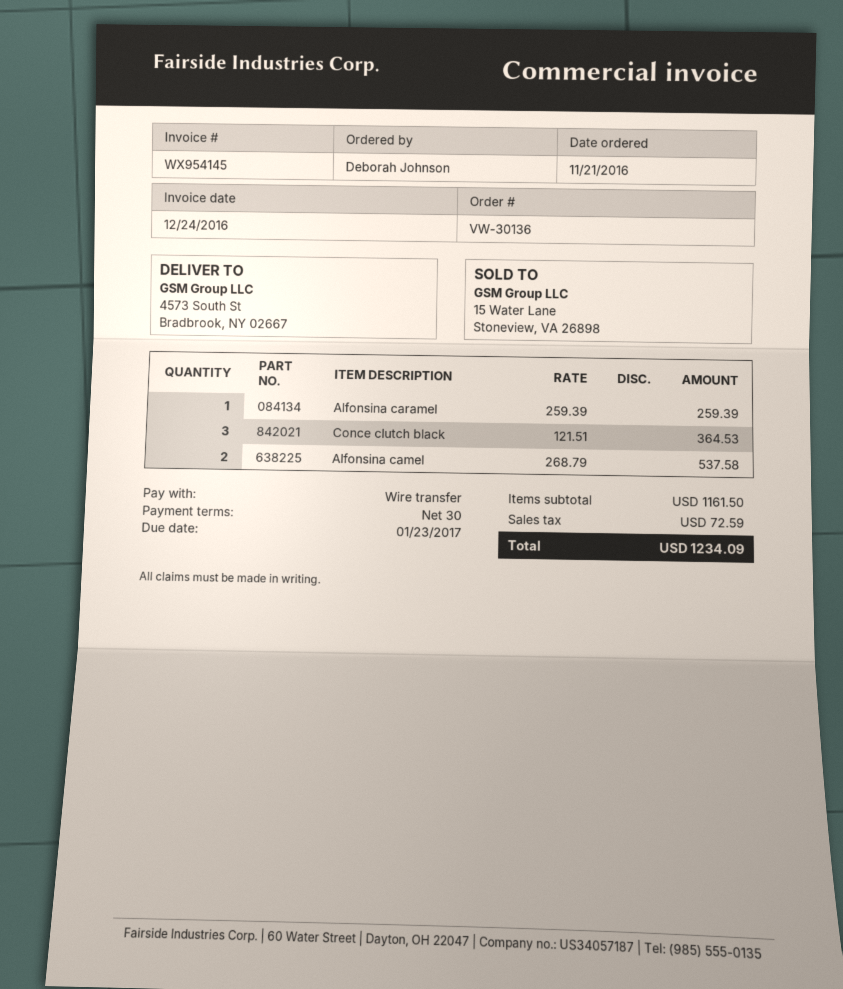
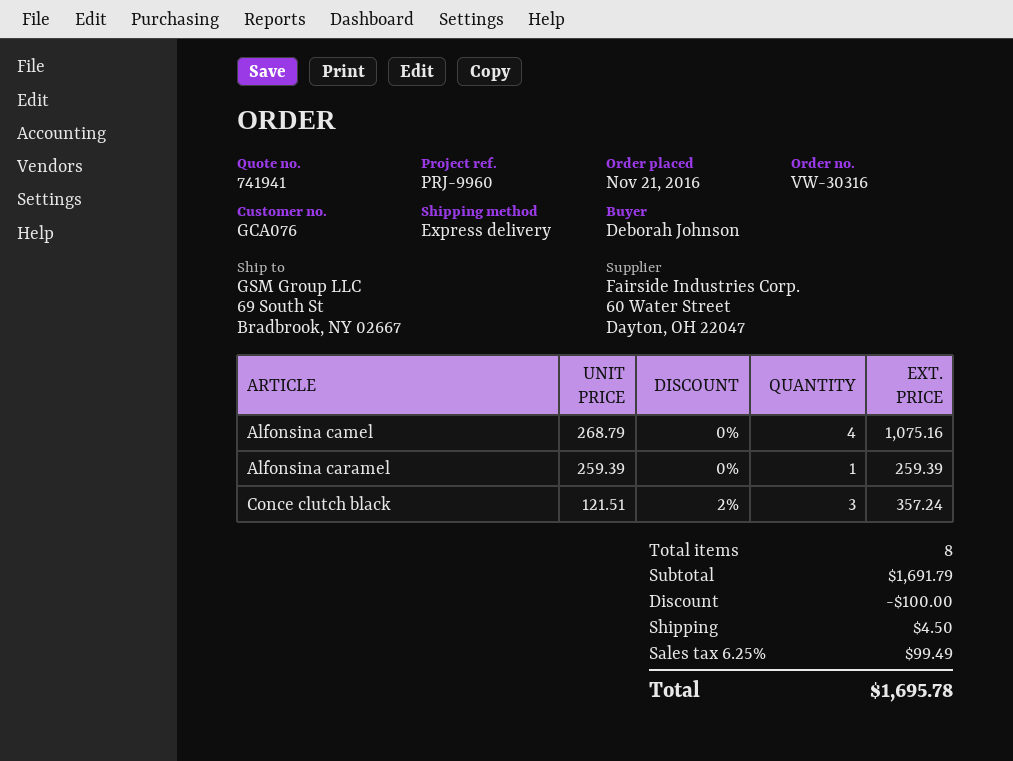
order number: VW-30136 -> VW-30316
ship to: 4573 South St, Bradbrook, NY 02667 -> 69 South St, Bradbrook, NY 02667
Conce clutch black: 3 x 121.51 = 364.53 -> 3 x 121.51 - 2% = 357.24
Alfonsina camel: 2 x 268.79 = 537.58 -> 4 x 268.79 = 1075.16
subtotal: 1161.50 -> 1691.79
discount: none -> 100.00
shipping: none -> 4.50
tax: 72.59 -> 99.49
total: 1234.09 -> 1695.78

